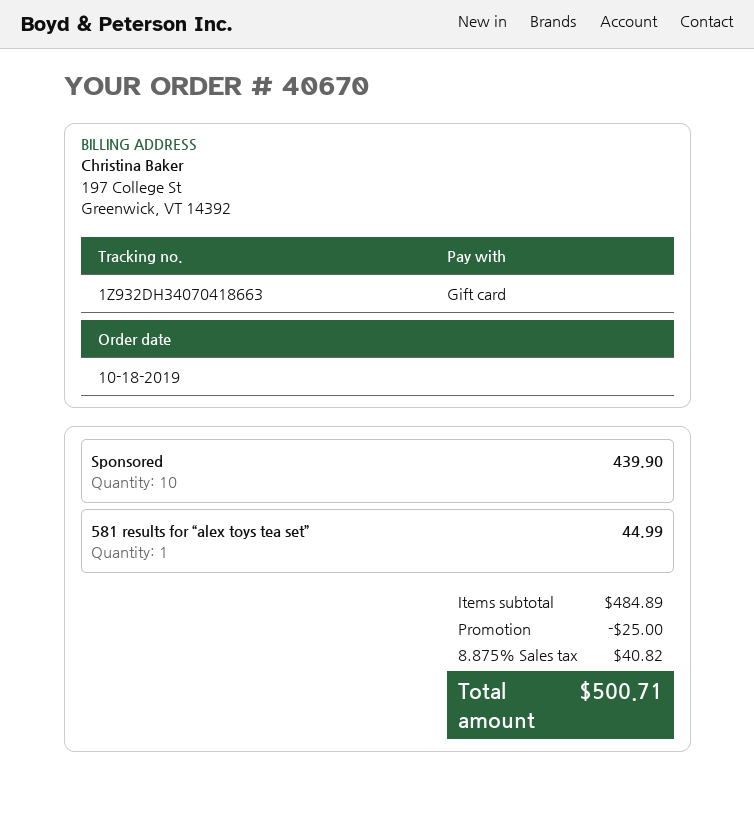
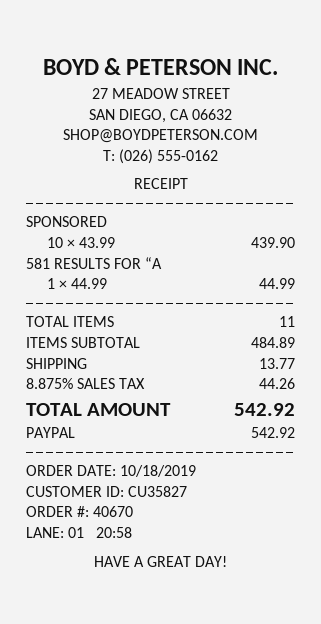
payment method: gift card -> PayPal
discount: 25.00 -> none
shipping: none -> 13.77
tax: 8.875% = 40.82 -> 8.875% = 44.26
total: 500.71 -> 542.92

